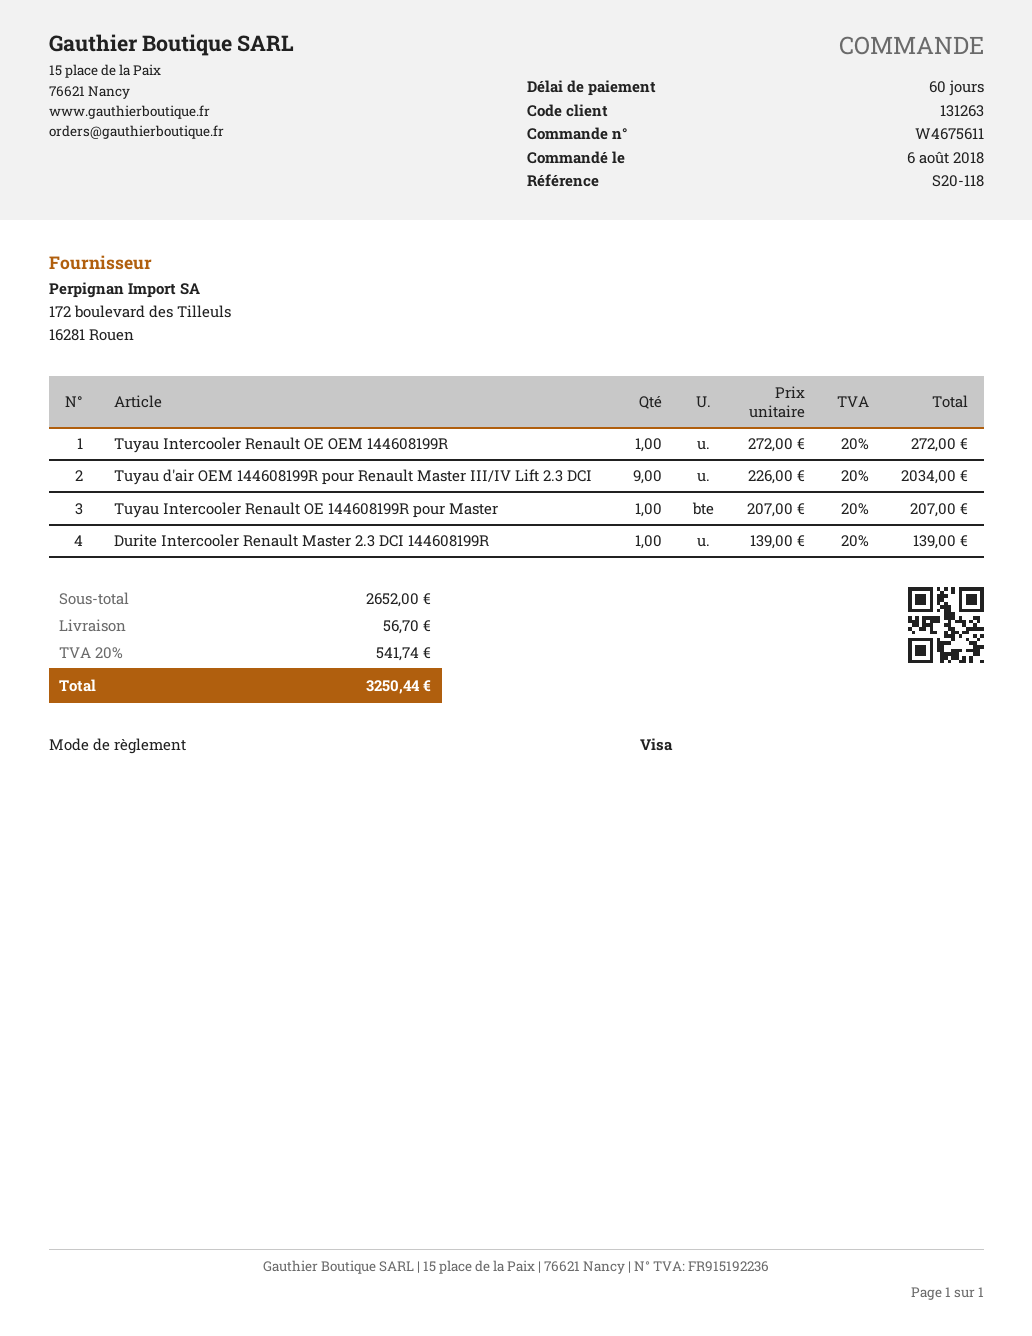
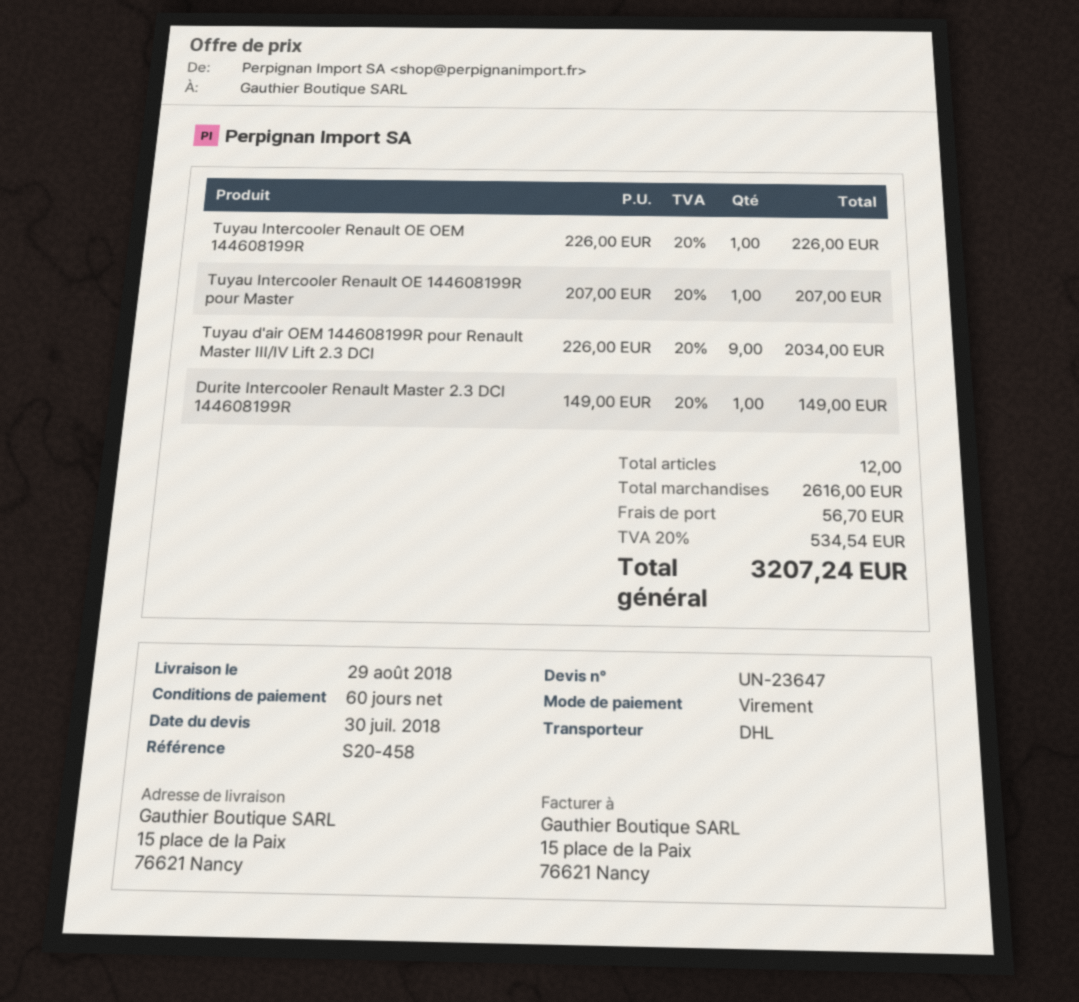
reference: S20-118 -> S20-458
payment method: Visa -> bank transfer
Tuyau Intercooler Renault OE OEM 144608199R: 1 x 272.00 = 272.00 -> 1 x 226.00 = 226.00
Durite Intercooler Renault Master 2.3 DCI 144608199R: 1 x 139.00 = 139.00 -> 1 x 149.00 = 149.00
subtotal: 2652.00 -> 2616.00
tax: 20% = 541.74 -> 20% = 534.54
total: 3250.44 -> 3207.24

